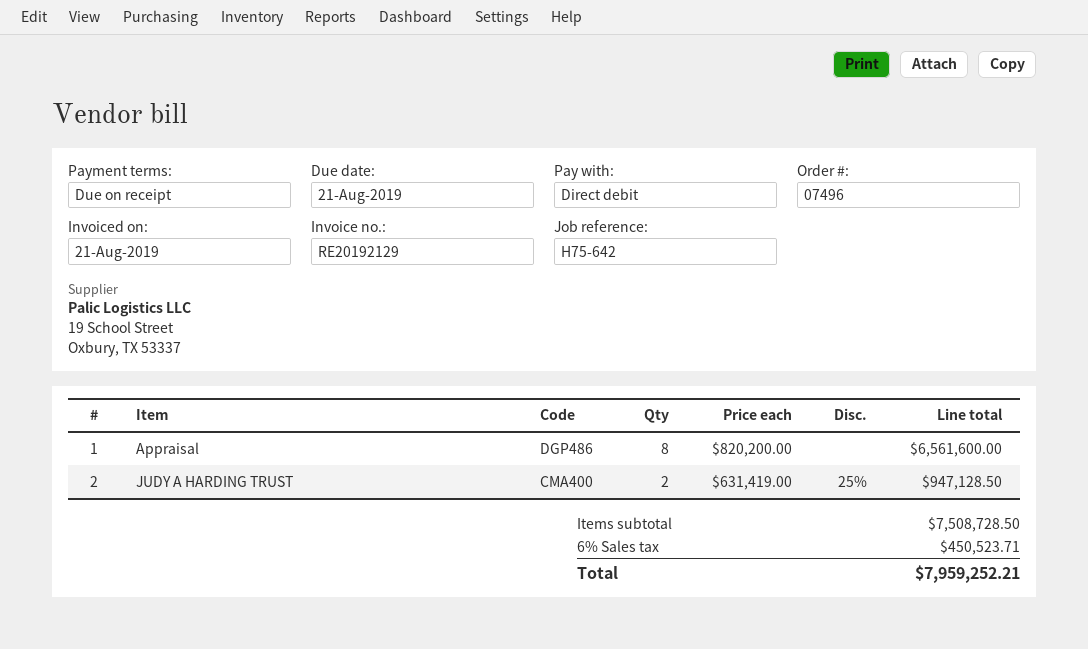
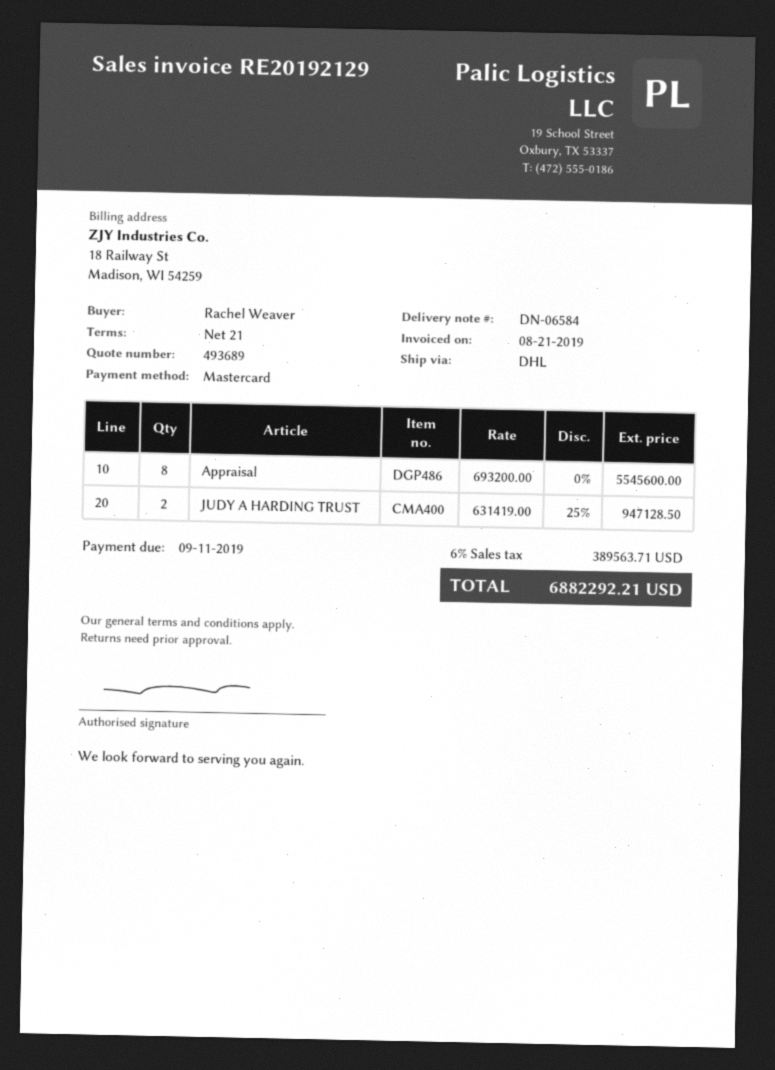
payment terms: on receipt -> 21 days
due date: 2019-08-21 -> 2019-09-11
payment method: direct debit -> Mastercard
Appraisal: 8 x 820200.00 = 6561600.00 -> 8 x 693200.00 = 5545600.00
tax: 6% = 450523.71 -> 6% = 389563.71
total: 7959252.21 -> 6882292.21

